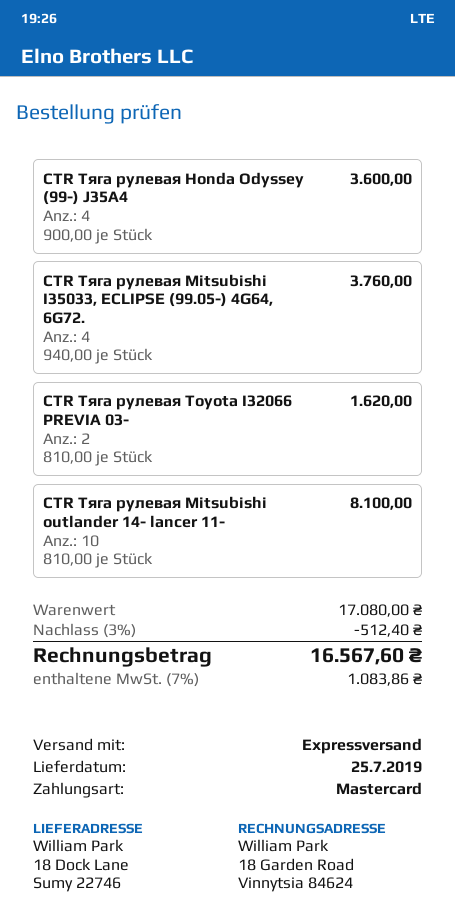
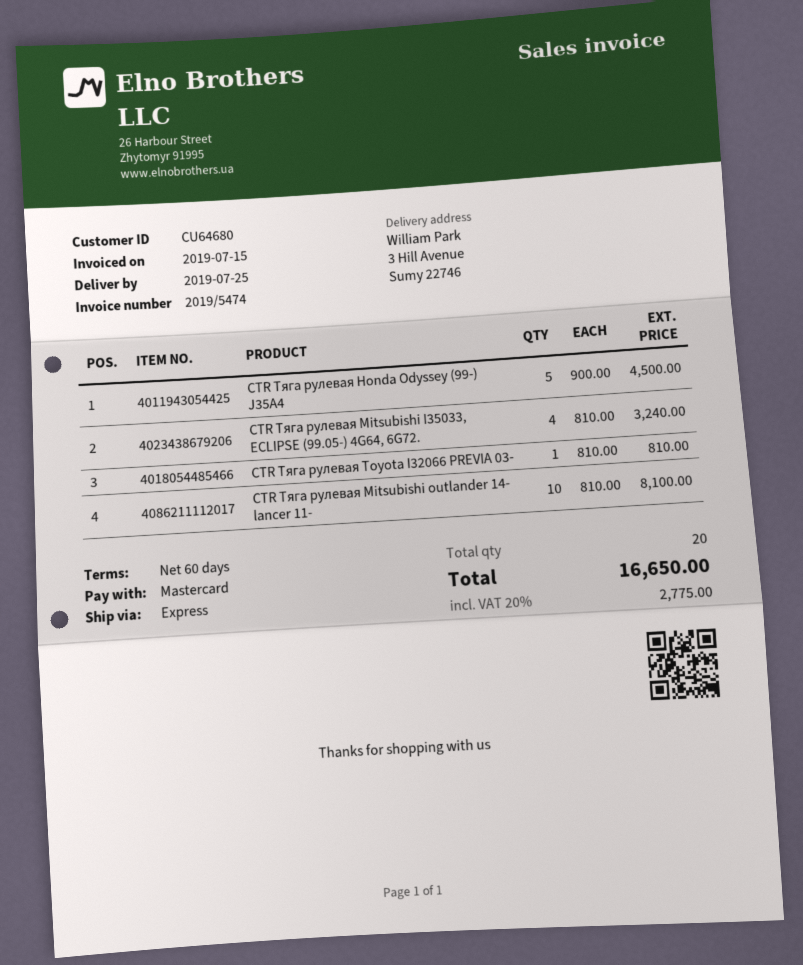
ship to: 18 Dock Lane, Sumy 22746 -> 3 Hill Avenue, Sumy 22746
CTR Тяга рулевая Honda Odyssey (99-) J35A4: 4 x 900.00 = 3600.00 -> 5 x 900.00 = 4500.00
CTR Тяга рулевая Mitsubishi I35033, ECLIPSE (99.05-) 4G64, 6G72.: 4 x 940.00 = 3760.00 -> 4 x 810.00 = 3240.00
CTR Тяга рулевая Toyota I32066 PREVIA 03-: 2 x 810.00 = 1620.00 -> 1 x 810.00 = 810.00
discount: 3% = 512.40 -> none
tax: 7% = 1083.86 -> 20% = 2775.00
total: 16567.60 -> 16650.00

